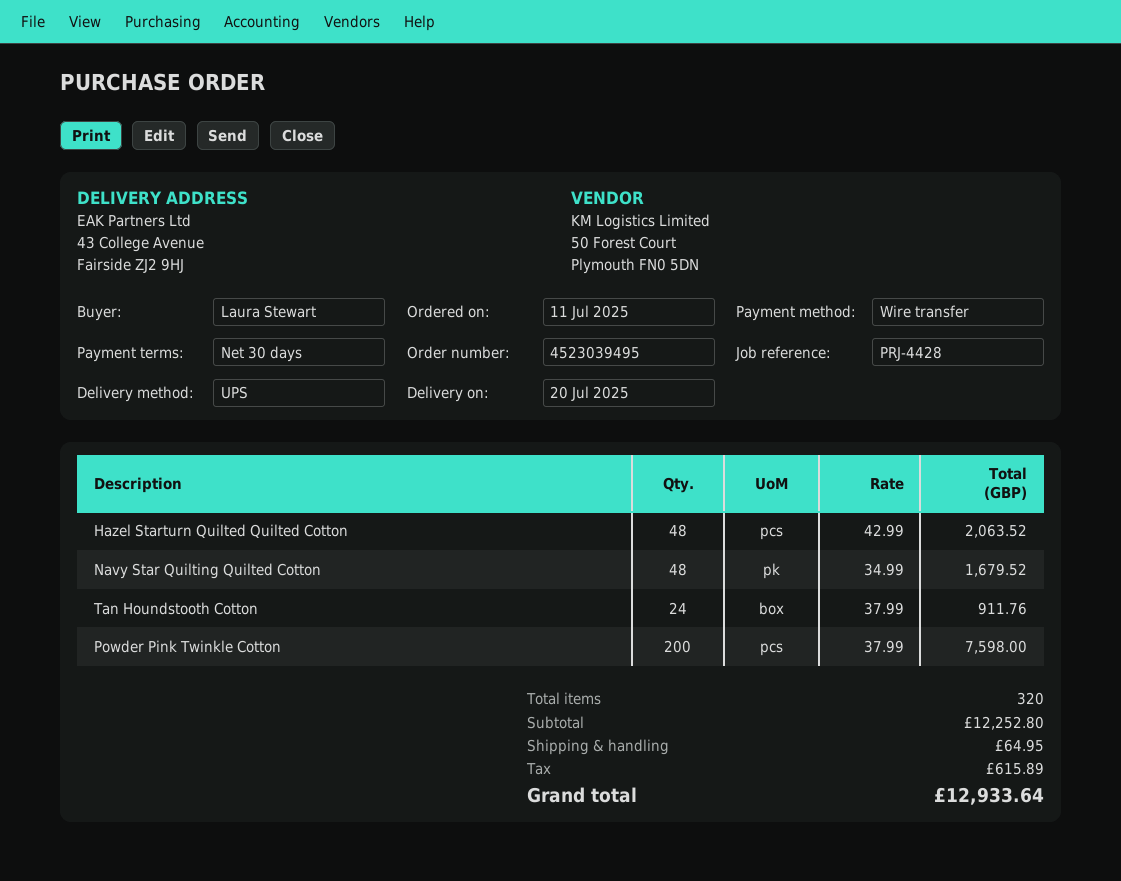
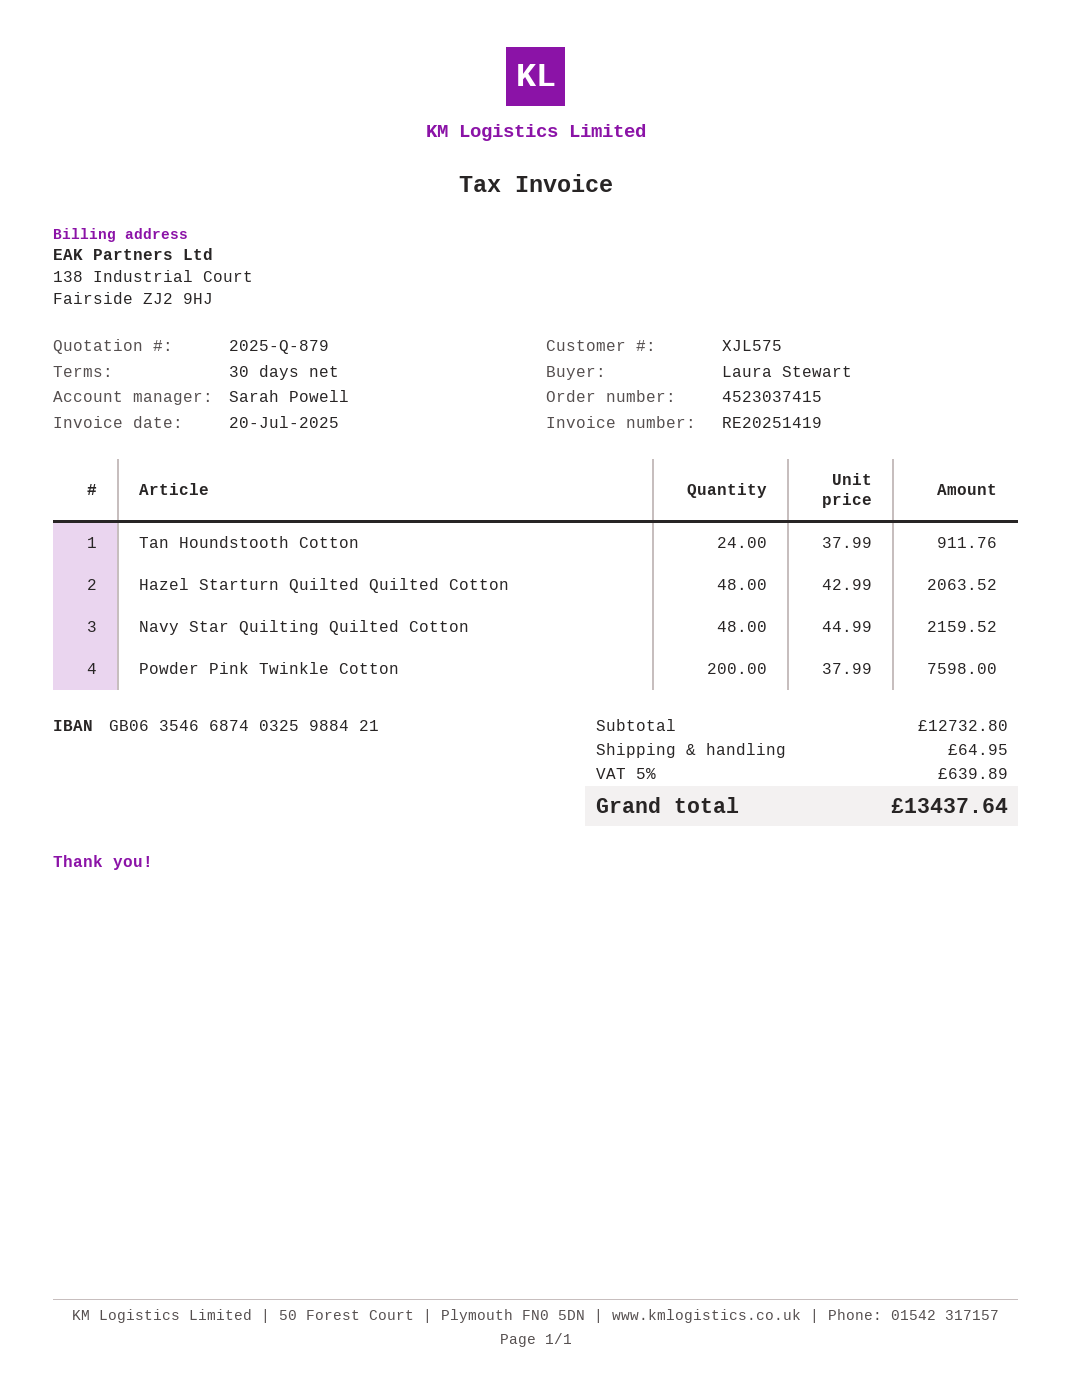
order number: 4523039495 -> 4523037415
Navy Star Quilting Quilted Cotton: 48 x 34.99 = 1679.52 -> 48 x 44.99 = 2159.52
subtotal: 12252.80 -> 12732.80
tax: 615.89 -> 639.89
total: 12933.64 -> 13437.64

